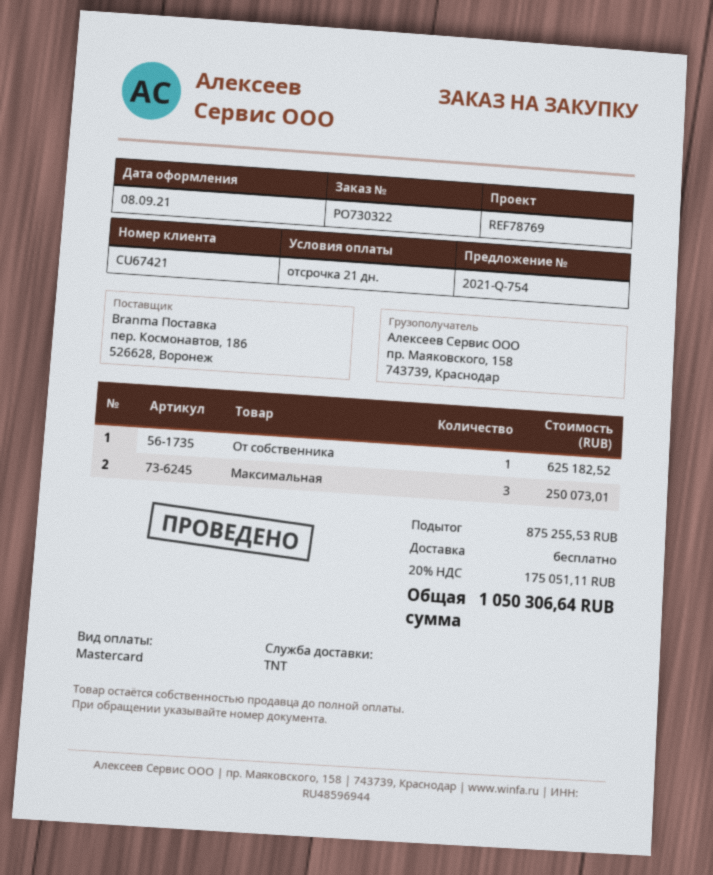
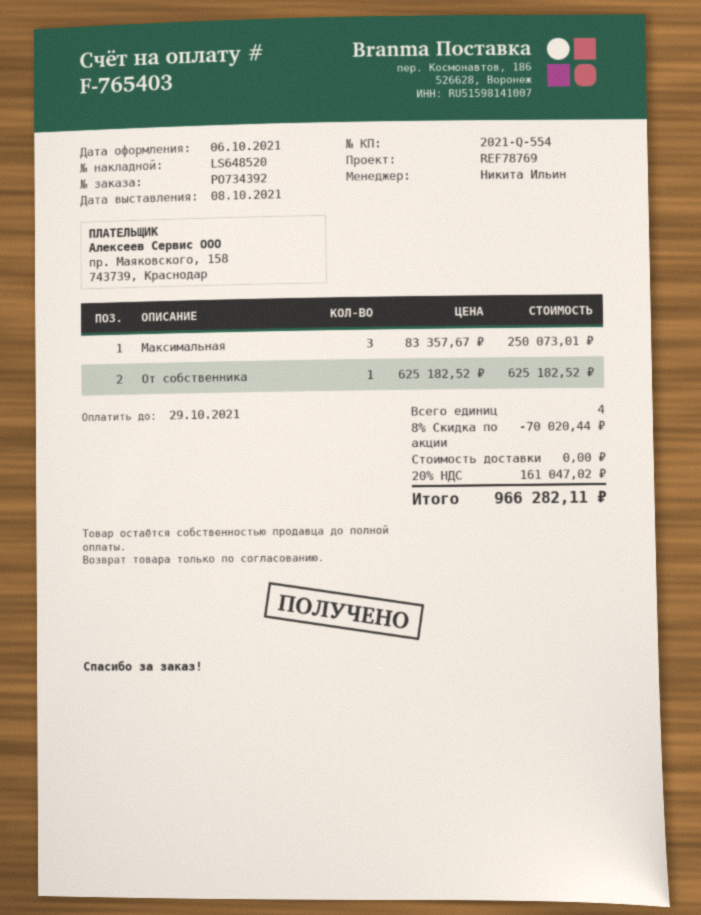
quote number: 2021-Q-754 -> 2021-Q-554
order number: PO730322 -> PO734392
order date: 2021-09-08 -> 2021-10-06
discount: none -> 8% = 70020.44
tax: 20% = 175051.11 -> 20% = 161047.02
total: 1050306.64 -> 966282.11

